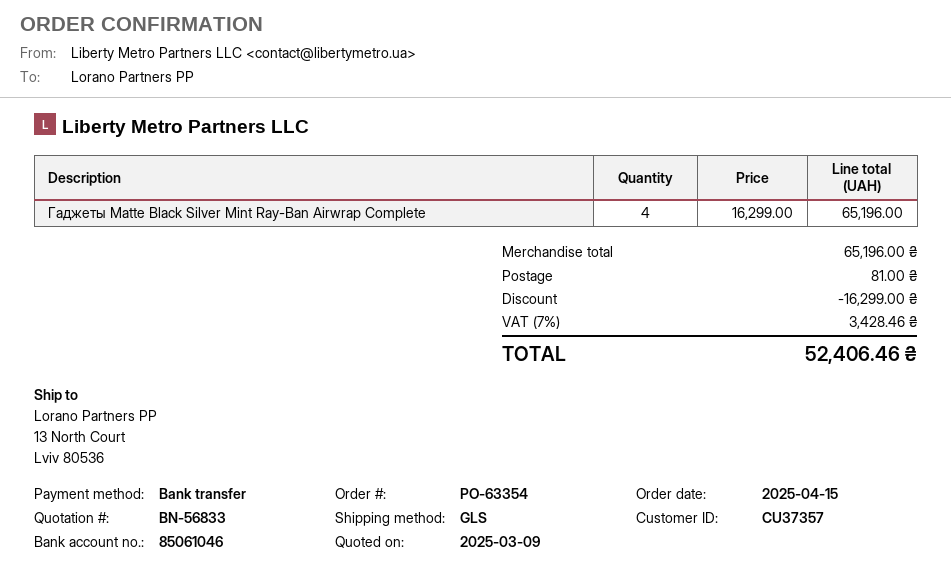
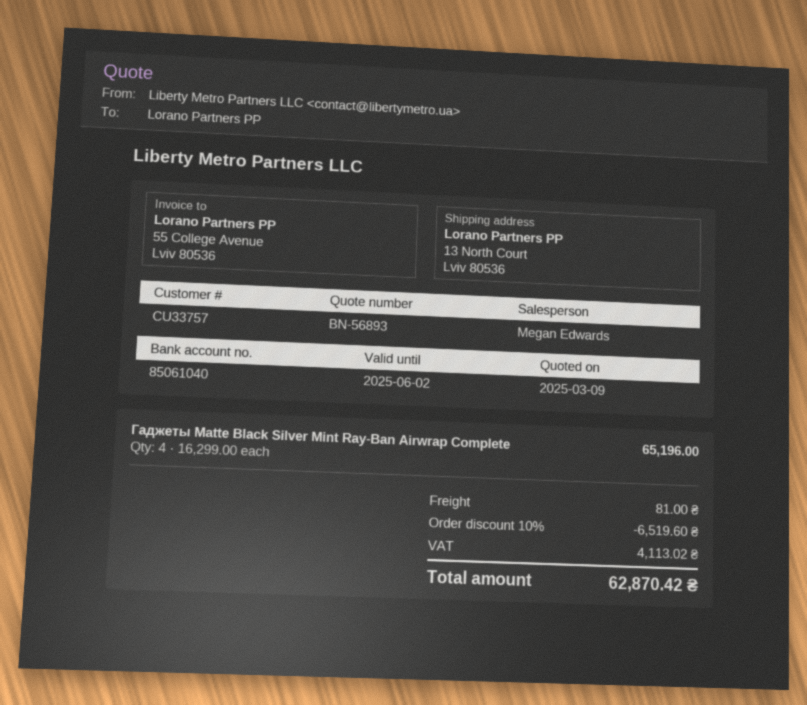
quote number: BN-56833 -> BN-56893
customer number: CU37357 -> CU33757
bank account: 85061046 -> 85061040
discount: 16299.00 -> 6519.60
tax: 3428.46 -> 4113.02
total: 52406.46 -> 62870.42

